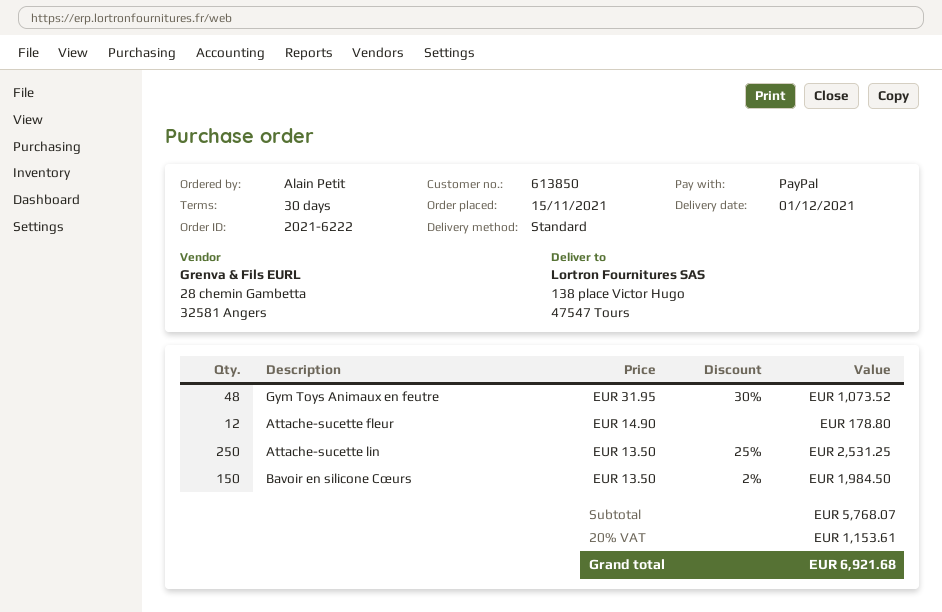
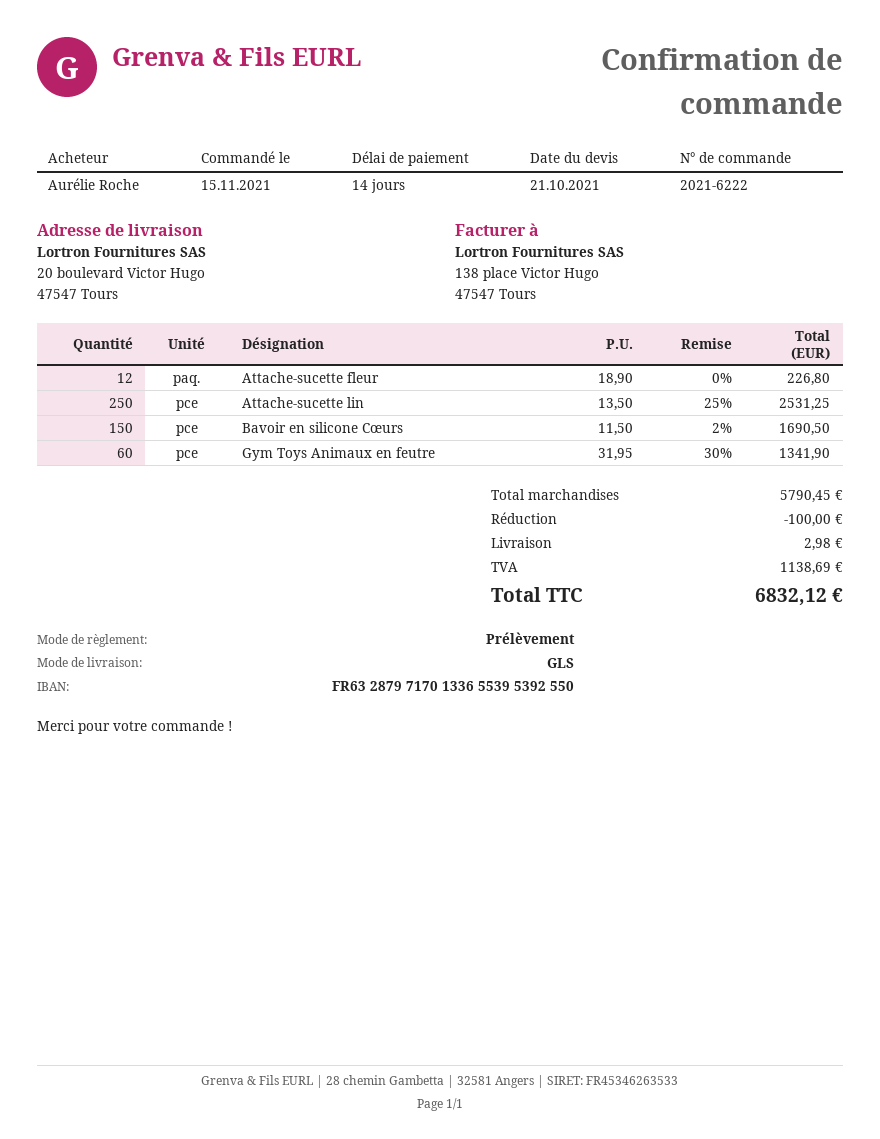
payment terms: 30 days -> 14 days
ordered by: Alain Petit -> Aurélie Roche
payment method: PayPal -> direct debit
shipping method: standard -> GLS
ship to: 138 place Victor Hugo, 47547 Tours -> 20 boulevard Victor Hugo, 47547 Tours
Gym Toys Animaux en feutre: 48 x 31.95 - 30% = 1073.52 -> 60 x 31.95 - 30% = 1341.90
Attache-sucette fleur: 12 x 14.90 = 178.80 -> 12 x 18.90 = 226.80
Bavoir en silicone Cœurs: 150 x 13.50 - 2% = 1984.50 -> 150 x 11.50 - 2% = 1690.50
subtotal: 5768.07 -> 5790.45
discount: none -> 100.00
shipping: none -> 2.98
tax: 1153.61 -> 1138.69
total: 6921.68 -> 6832.12

